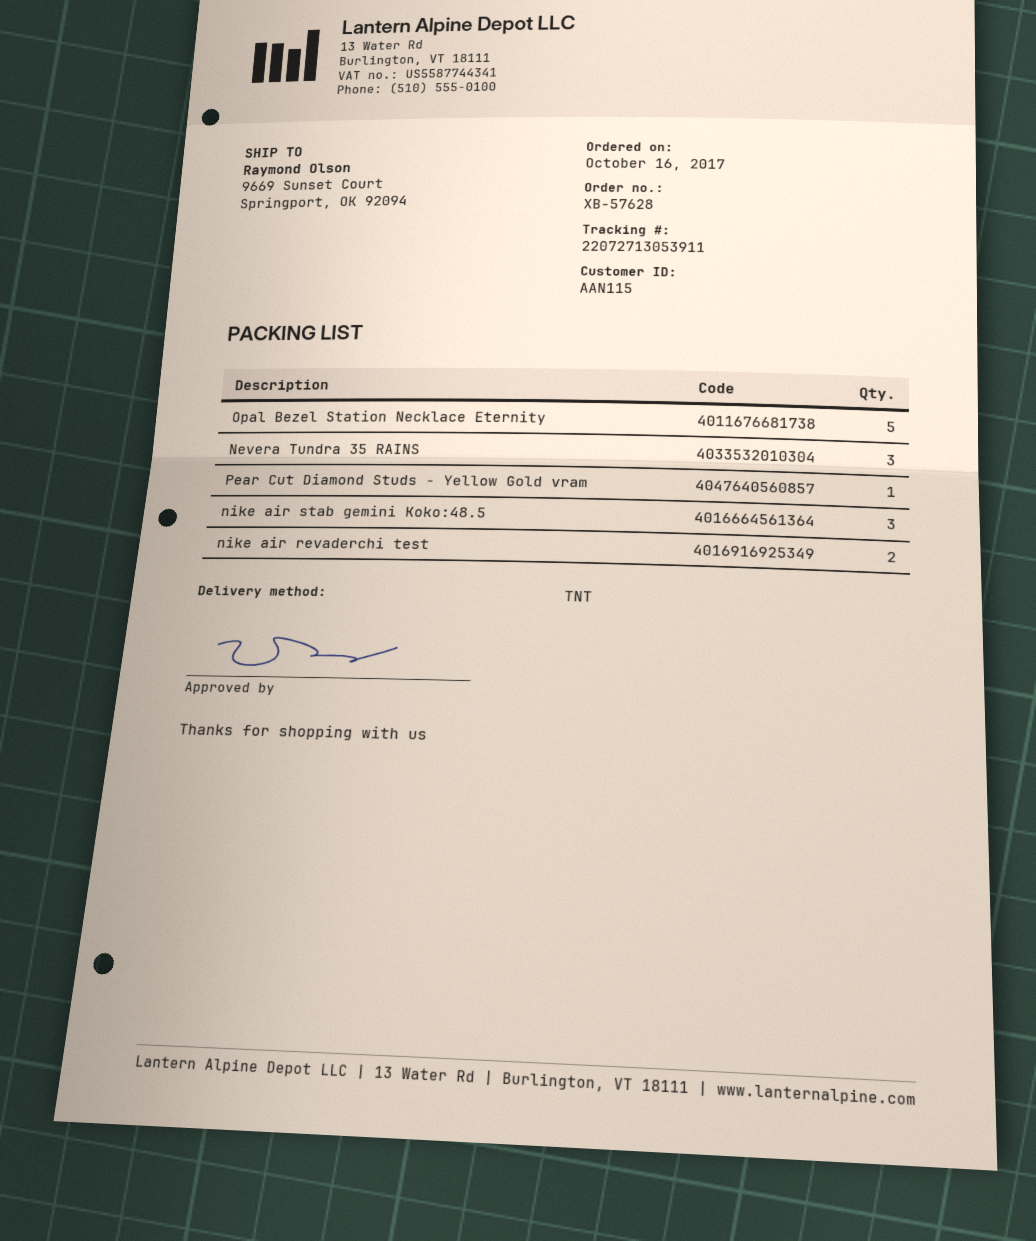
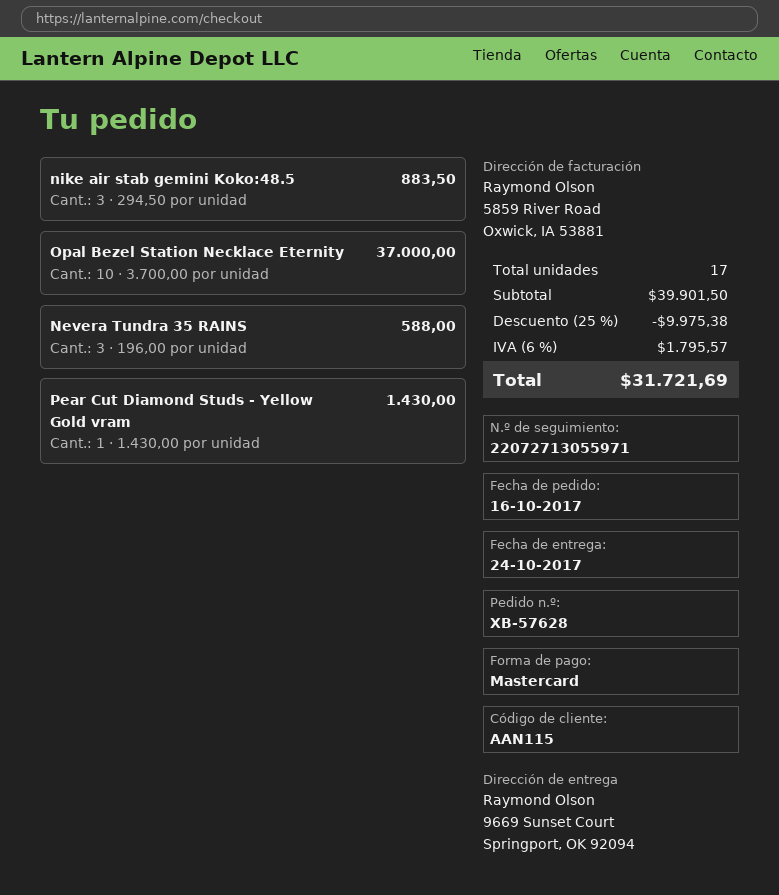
tracking number: 22072713053911 -> 22072713055971
Opal Bezel Station Necklace Eternity: 5 -> 10
nike air revaderchi test: 2 -> none

